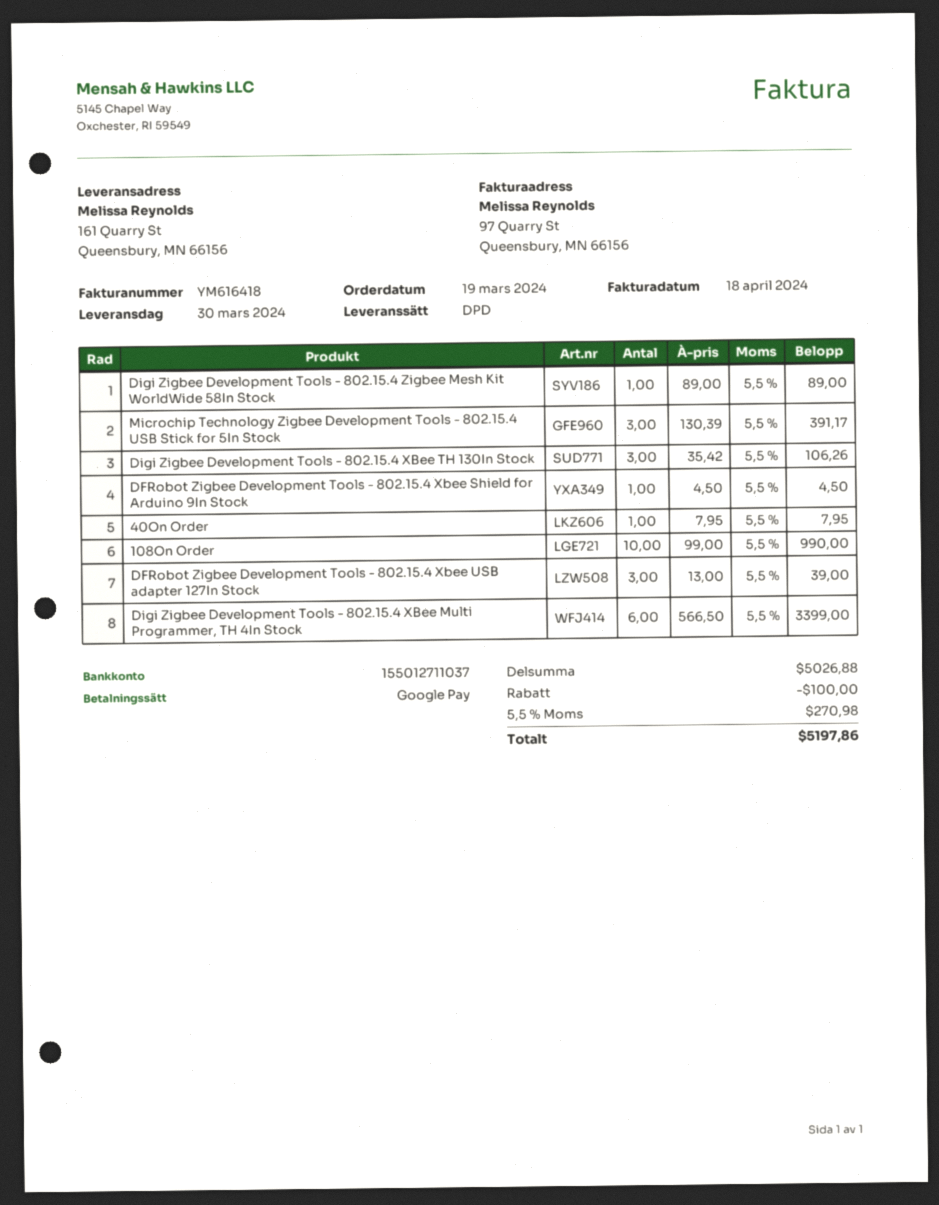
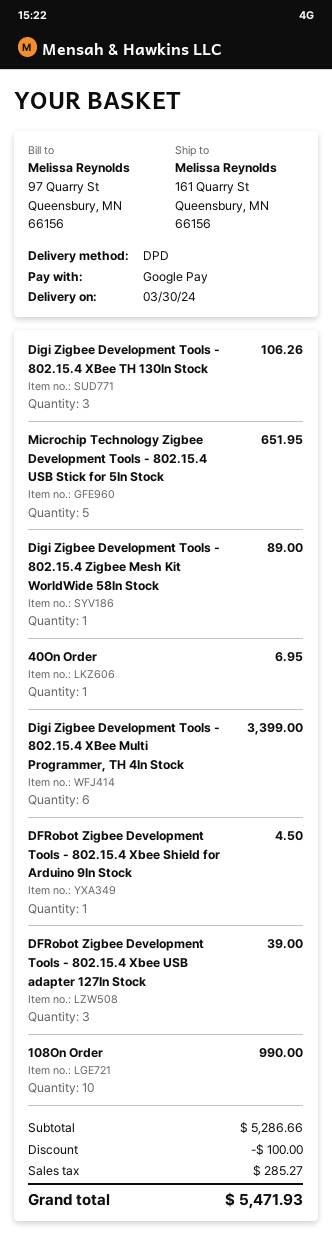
Microchip Technology Zigbee Development Tools - 802.15.4 USB Stick for 5In Stock: 3 for 391.17 -> 5 for 651.95
40On Order: 1 for 7.95 -> 1 for 6.95
subtotal: 5026.88 -> 5286.66
tax: 270.98 -> 285.27
total: 5197.86 -> 5471.93

